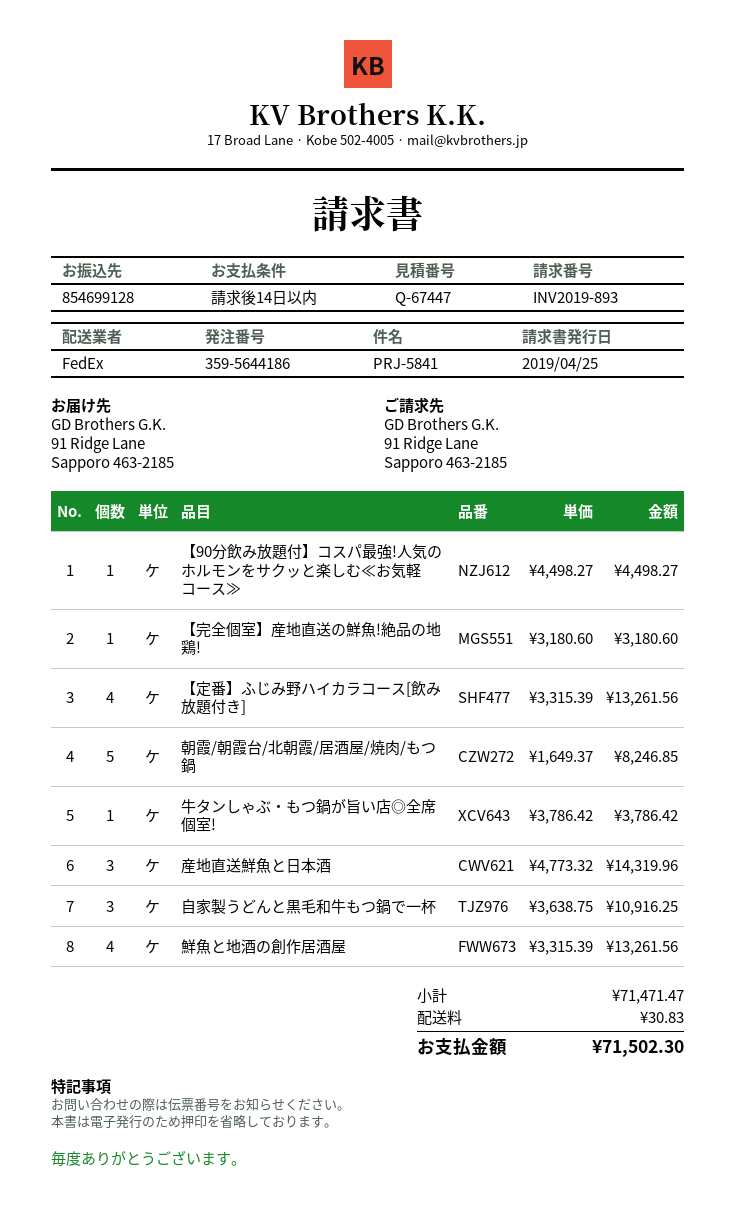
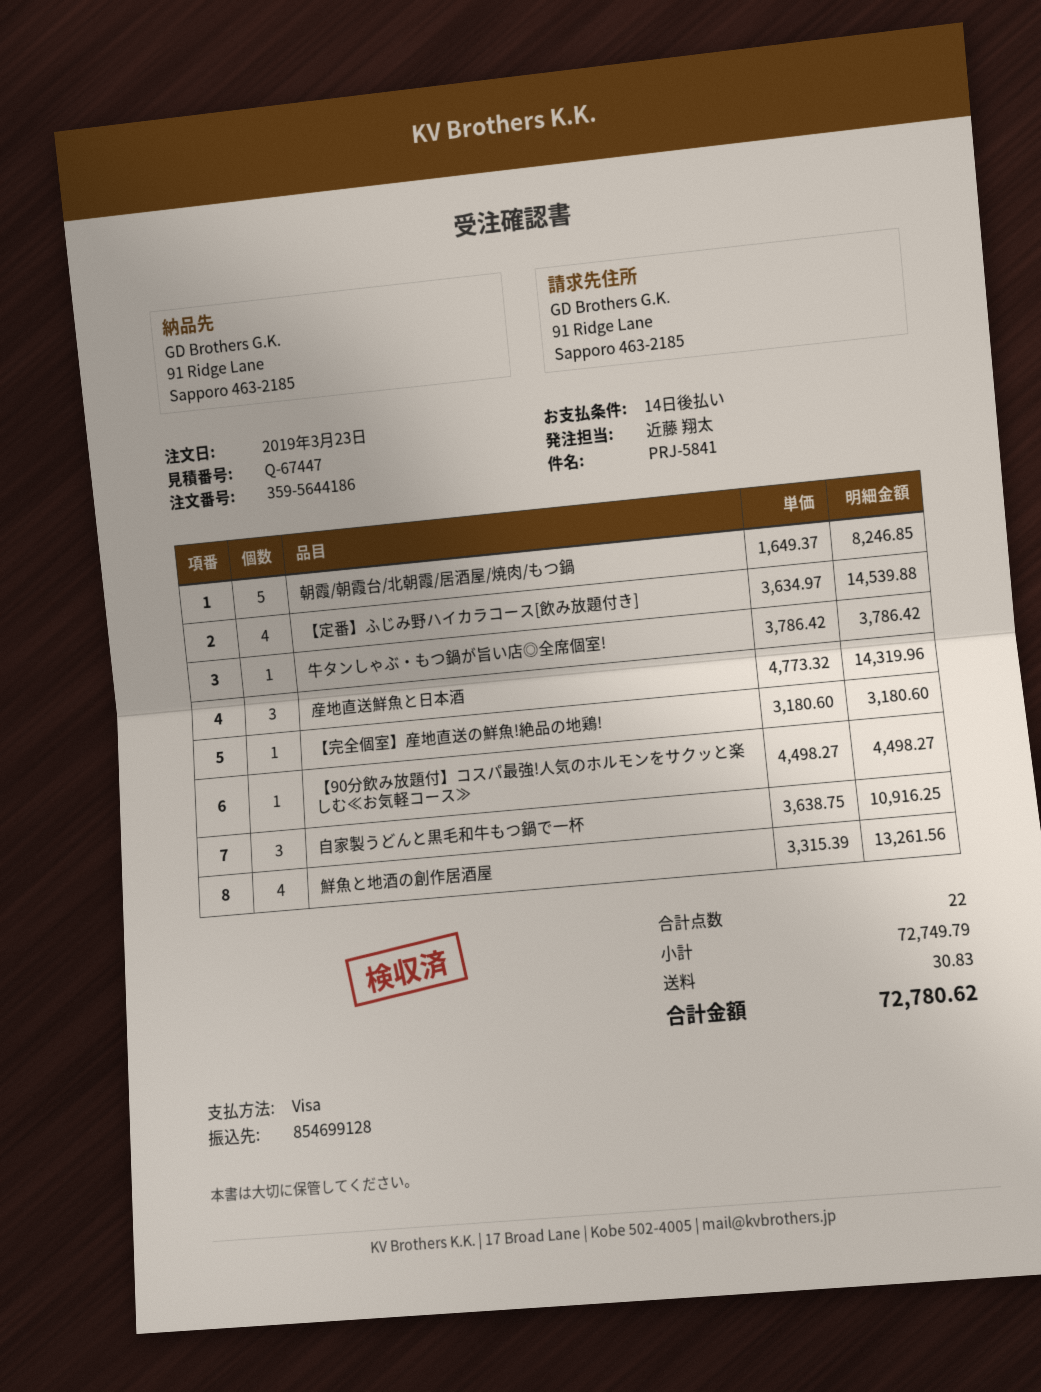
【定番】ふじみ野ハイカラコース[飲み放題付き]: 4 x 3315.39 = 13261.56 -> 4 x 3634.97 = 14539.88
subtotal: 71471.47 -> 72749.79
total: 71502.30 -> 72780.62

